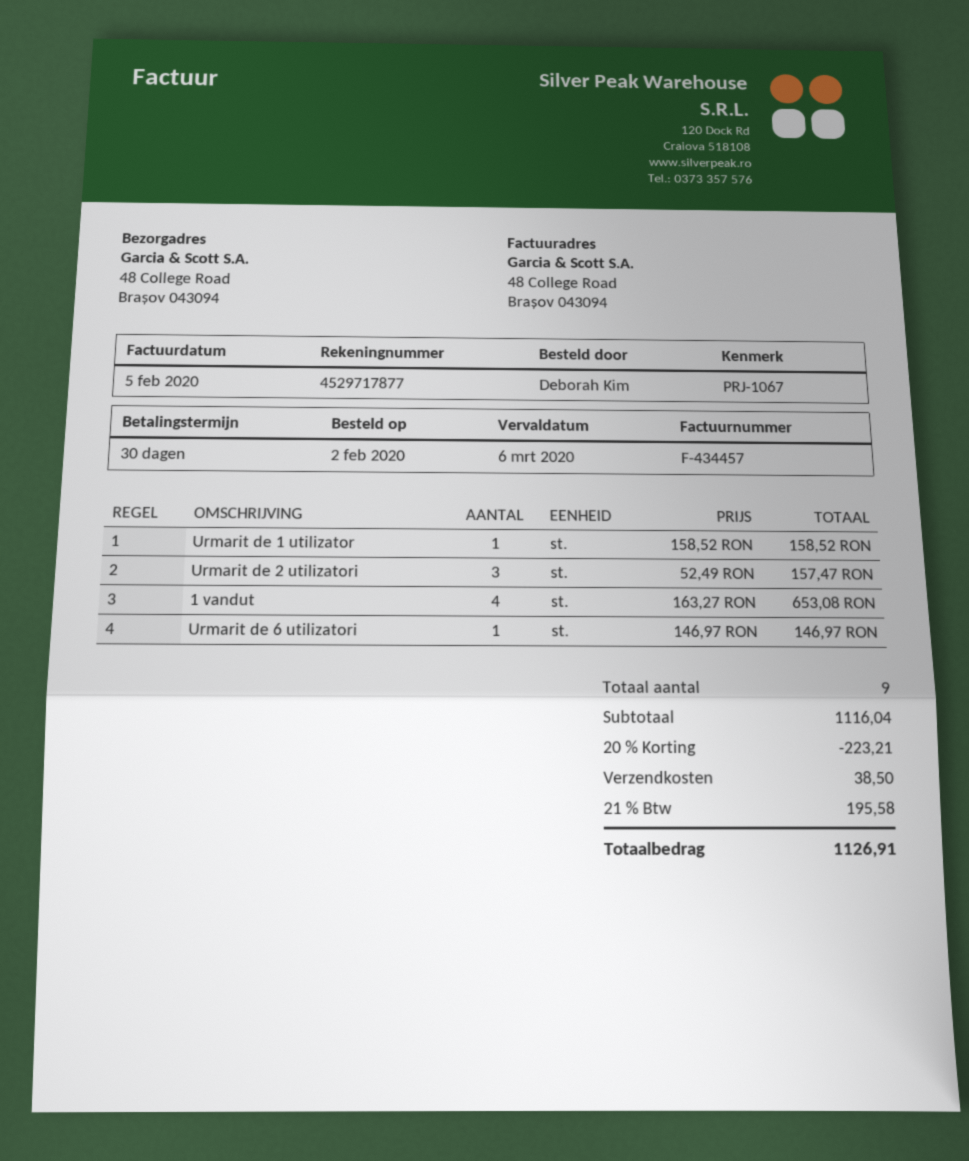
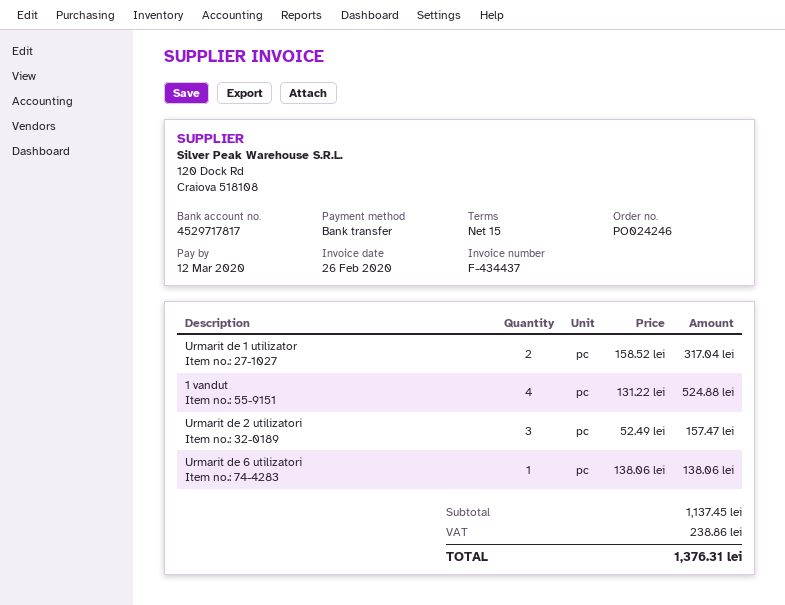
invoice number: F-434457 -> F-434437
invoice date: 2020-02-05 -> 2020-02-26
payment terms: 30 days -> 15 days
due date: 2020-03-06 -> 2020-03-12
bank account: 4529717877 -> 4529717817
Urmarit de 1 utilizator: 1 x 158.52 = 158.52 -> 2 x 158.52 = 317.04
1 vandut: 4 x 163.27 = 653.08 -> 4 x 131.22 = 524.88
Urmarit de 6 utilizatori: 1 x 146.97 = 146.97 -> 1 x 138.06 = 138.06
subtotal: 1116.04 -> 1137.45
discount: 20% = 223.21 -> none
shipping: 38.50 -> none
tax: 195.58 -> 238.86
total: 1126.91 -> 1376.31

